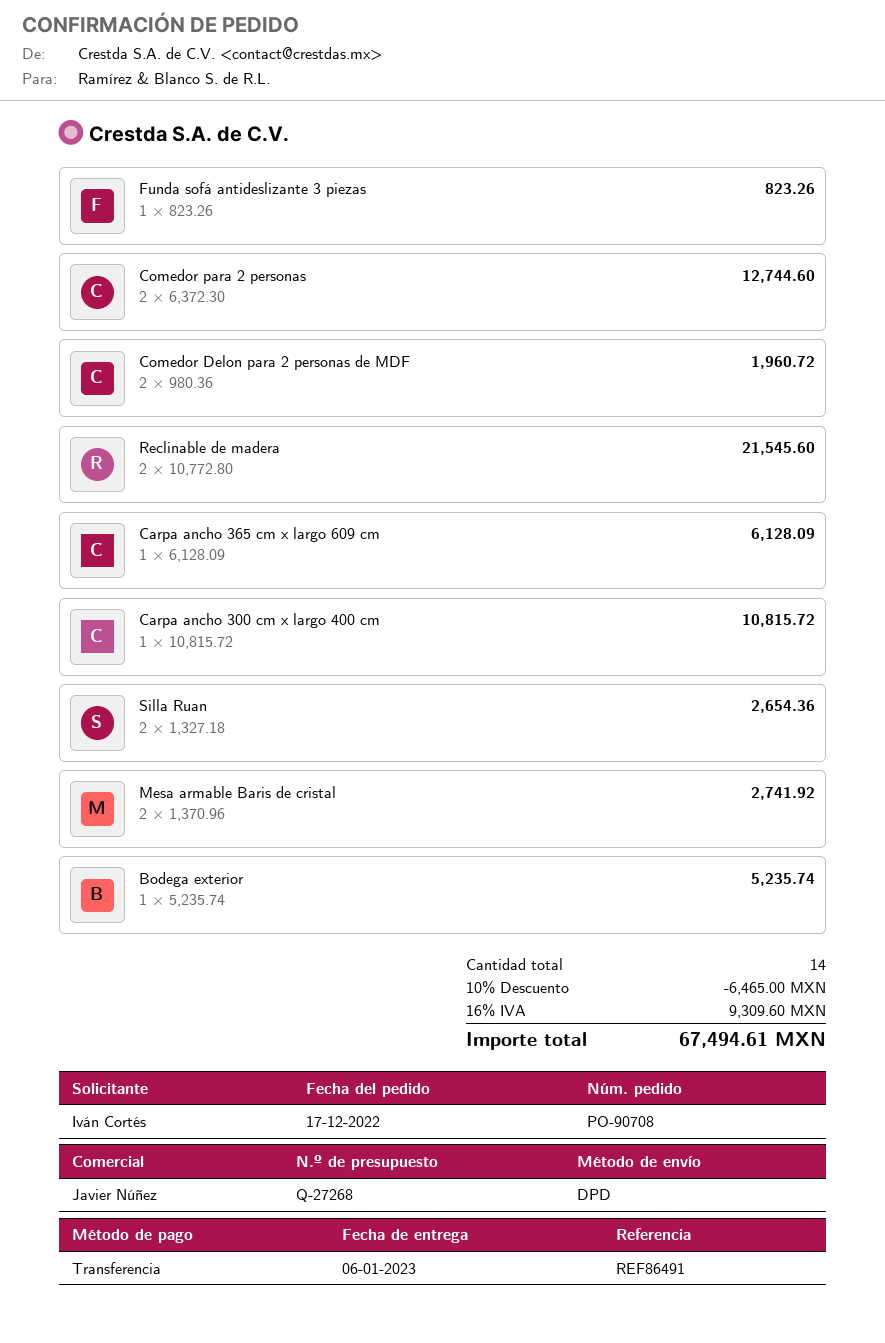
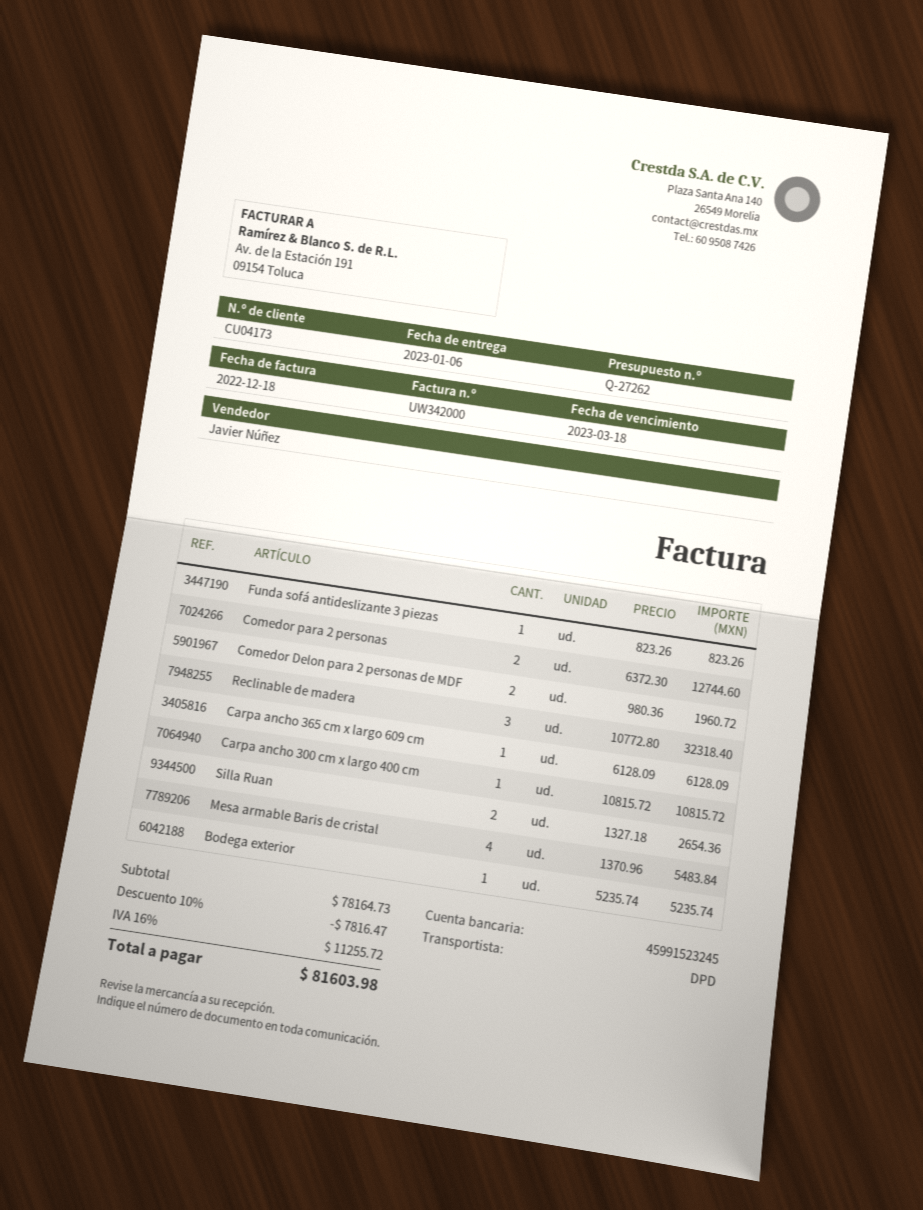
quote number: Q-27268 -> Q-27262
Reclinable de madera: 2 x 10772.80 = 21545.60 -> 3 x 10772.80 = 32318.40
Mesa armable Baris de cristal: 2 x 1370.96 = 2741.92 -> 4 x 1370.96 = 5483.84
discount: 10% = 6465.00 -> 10% = 7816.47
tax: 16% = 9309.60 -> 16% = 11255.72
total: 67494.61 -> 81603.98

